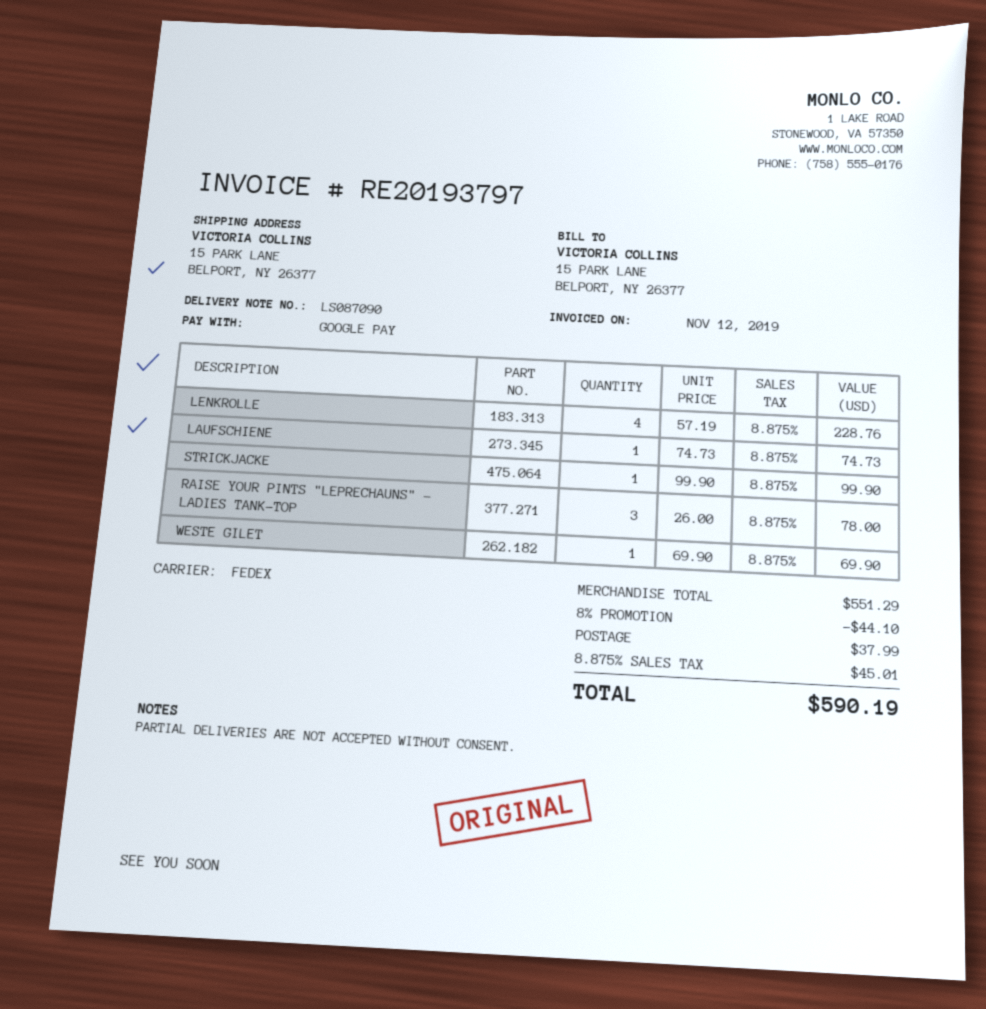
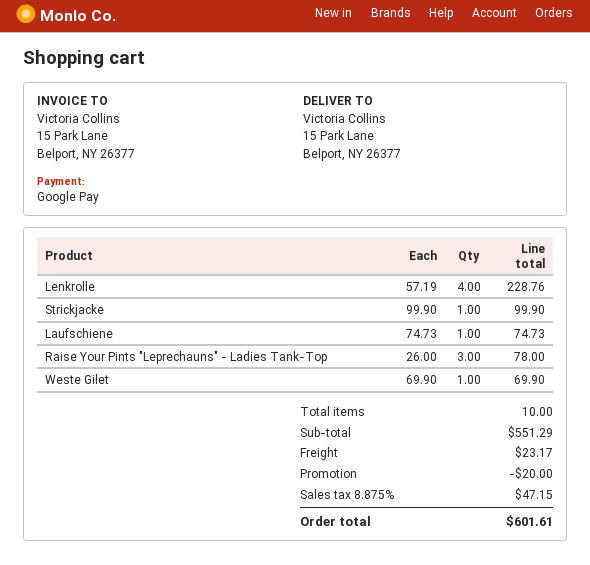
discount: 44.10 -> 20.00
shipping: 37.99 -> 23.17
tax: 8.875% = 45.01 -> 8.875% = 47.15
total: 590.19 -> 601.61

